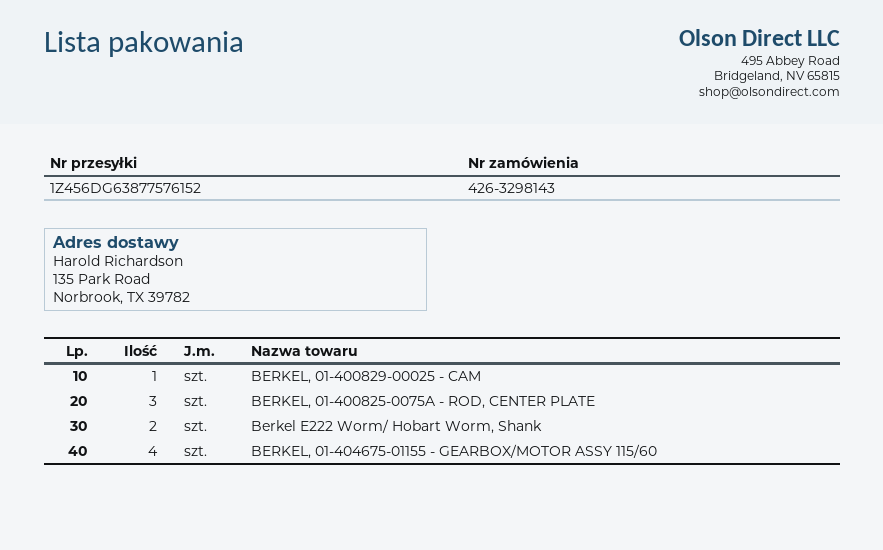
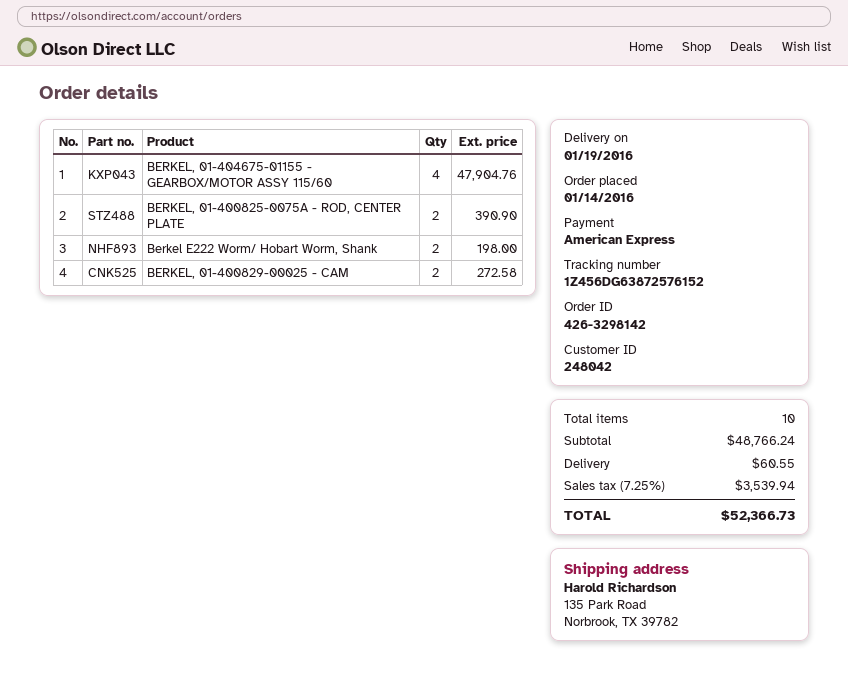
order number: 426-3298143 -> 426-3298142
tracking number: 1Z456DG63877576152 -> 1Z456DG63872576152
BERKEL, 01-400829-00025 - CAM: 1 -> 2
BERKEL, 01-400825-0075A - ROD, CENTER PLATE: 3 -> 2

